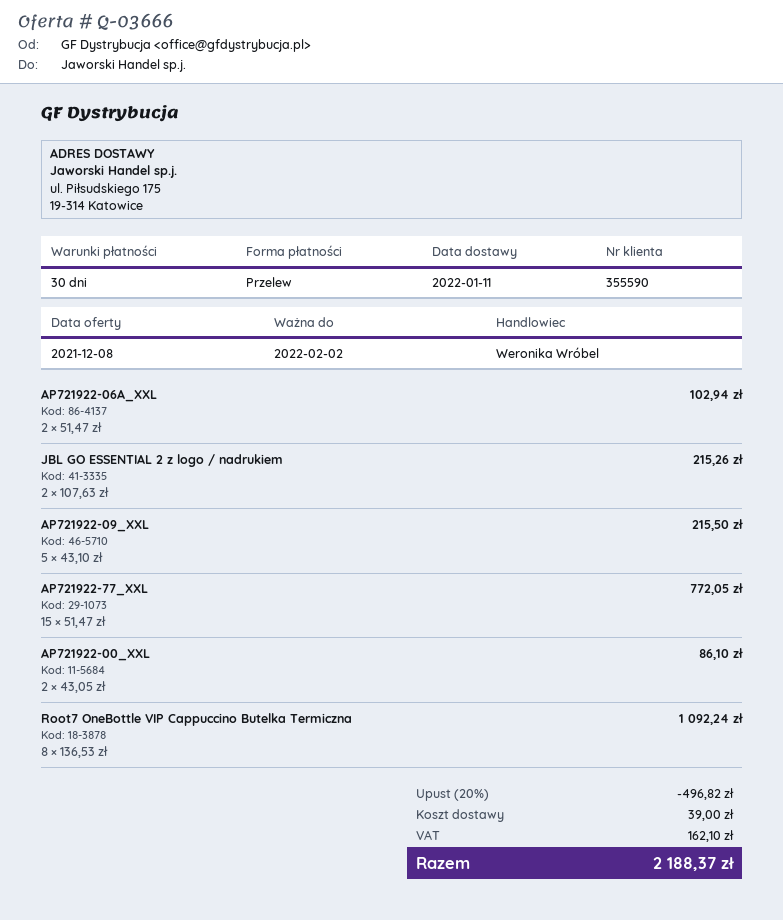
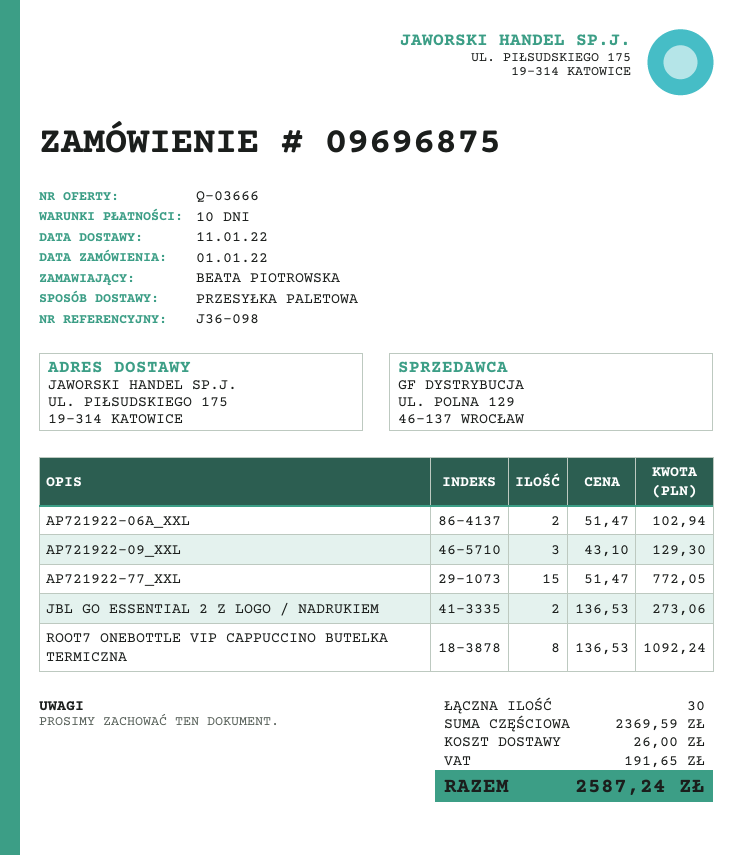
payment terms: 30 days -> 10 days
JBL GO ESSENTIAL 2 z logo / nadrukiem: 2 x 107.63 = 215.26 -> 2 x 136.53 = 273.06
AP721922-09_XXL: 5 x 43.10 = 215.50 -> 3 x 43.10 = 129.30
AP721922-00_XXL: 2 x 43.05 = 86.10 -> none
discount: 20% = 496.82 -> none
shipping: 39.00 -> 26.00
tax: 162.10 -> 191.65
total: 2188.37 -> 2587.24

